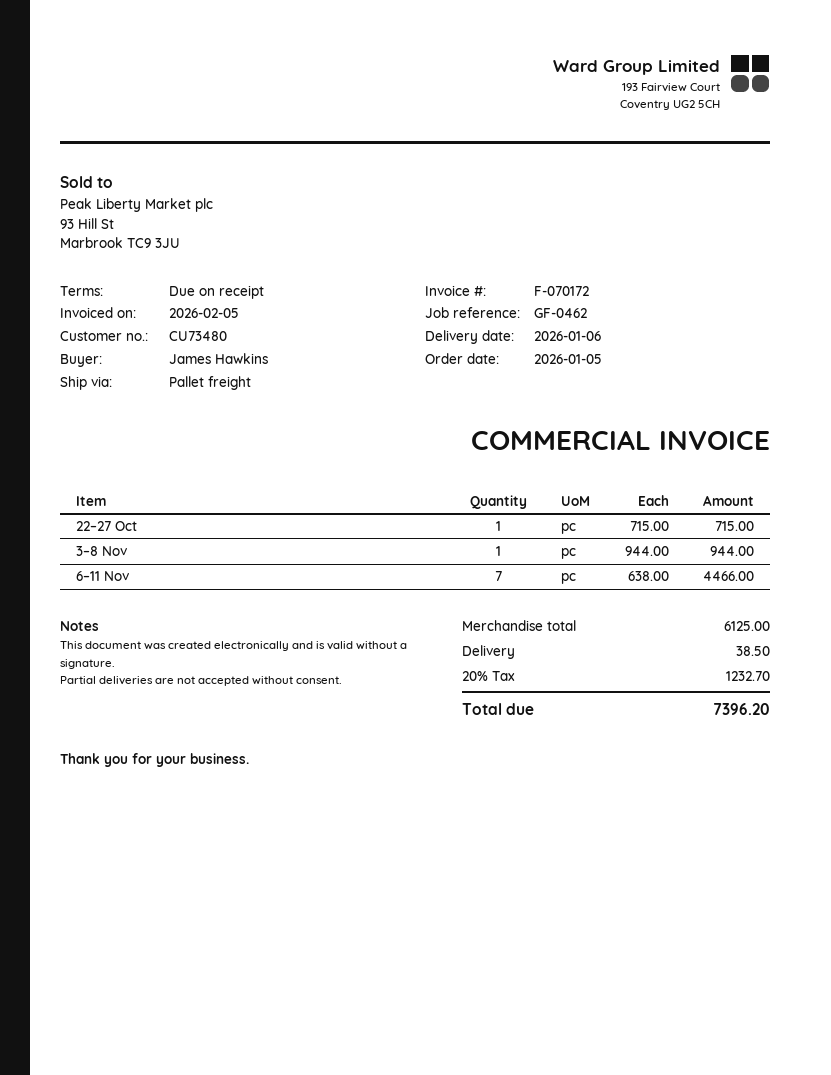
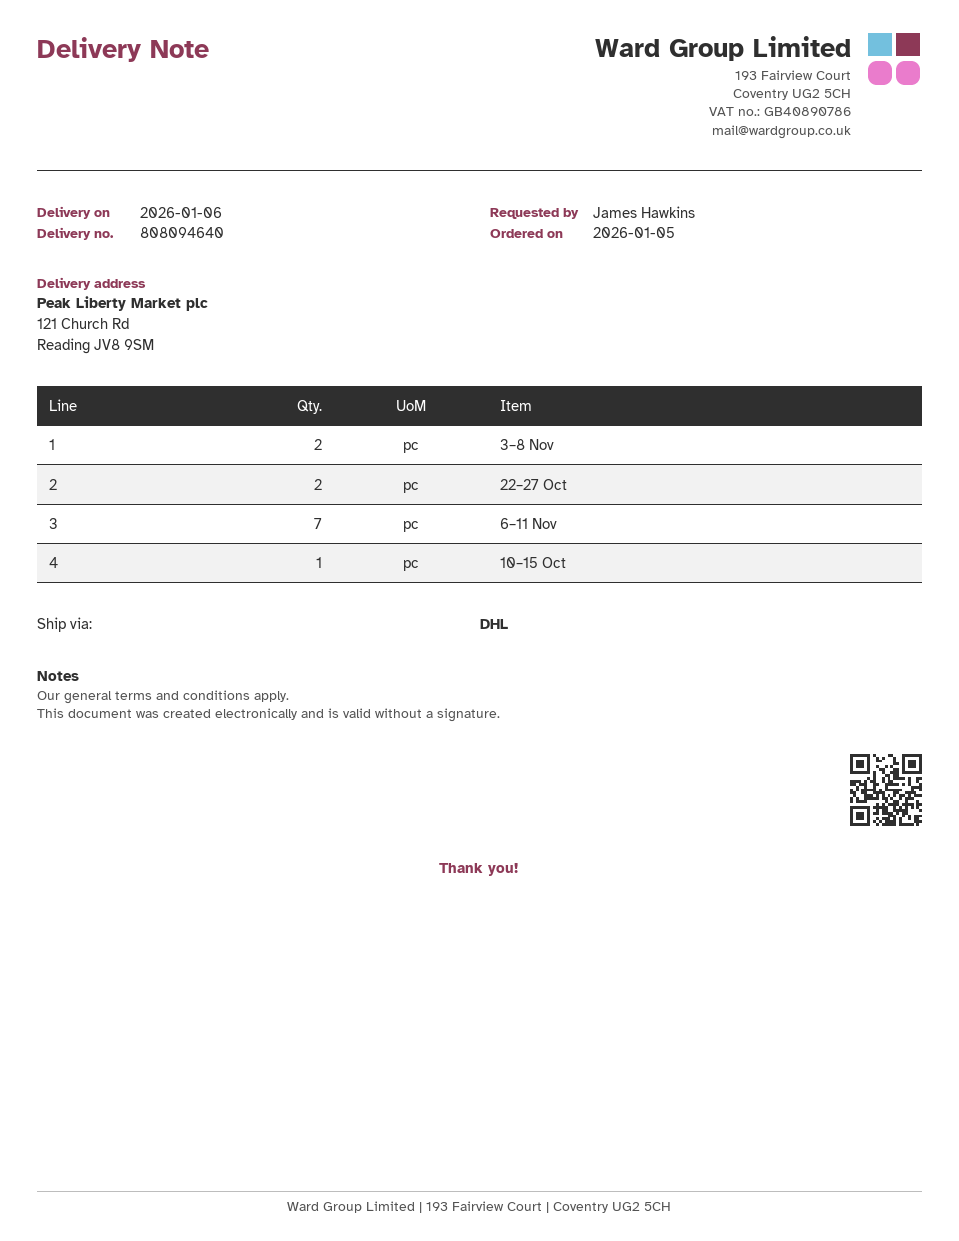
shipping method: pallet freight -> DHL
22–27 Oct: 1 -> 2
3–8 Nov: 1 -> 2
10–15 Oct: none -> 1

